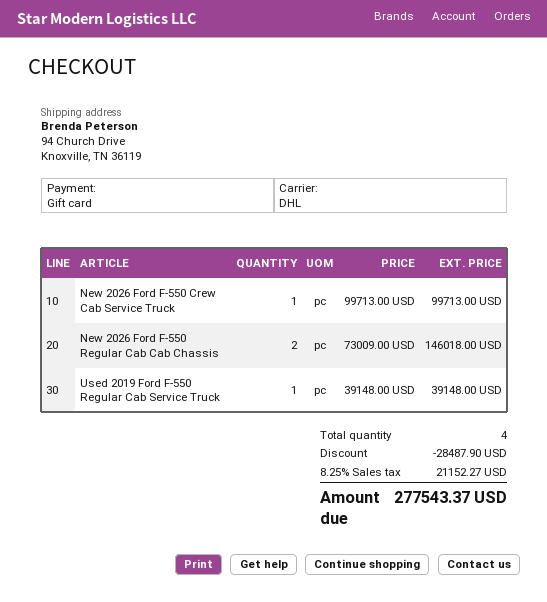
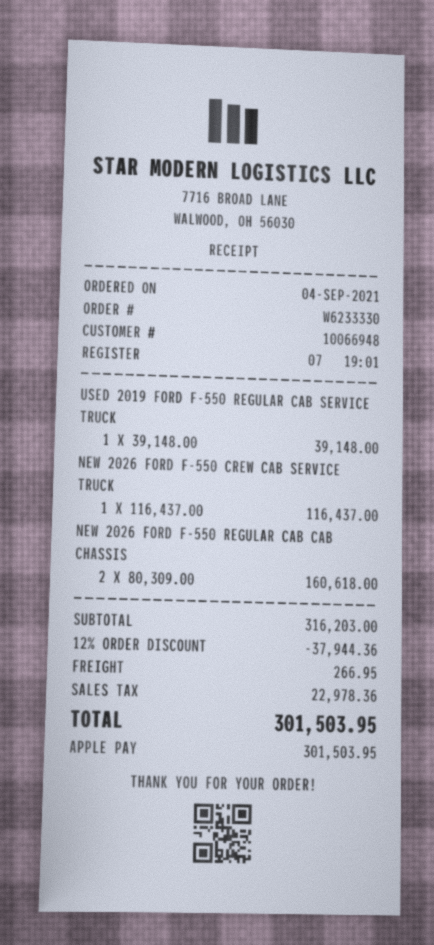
payment method: gift card -> Apple Pay
New 2026 Ford F-550 Crew Cab Service Truck: 1 x 99713.00 = 99713.00 -> 1 x 116437.00 = 116437.00
New 2026 Ford F-550 Regular Cab Cab Chassis: 2 x 73009.00 = 146018.00 -> 2 x 80309.00 = 160618.00
discount: 28487.90 -> 37944.36
shipping: none -> 266.95
tax: 21152.27 -> 22978.36
total: 277543.37 -> 301503.95

